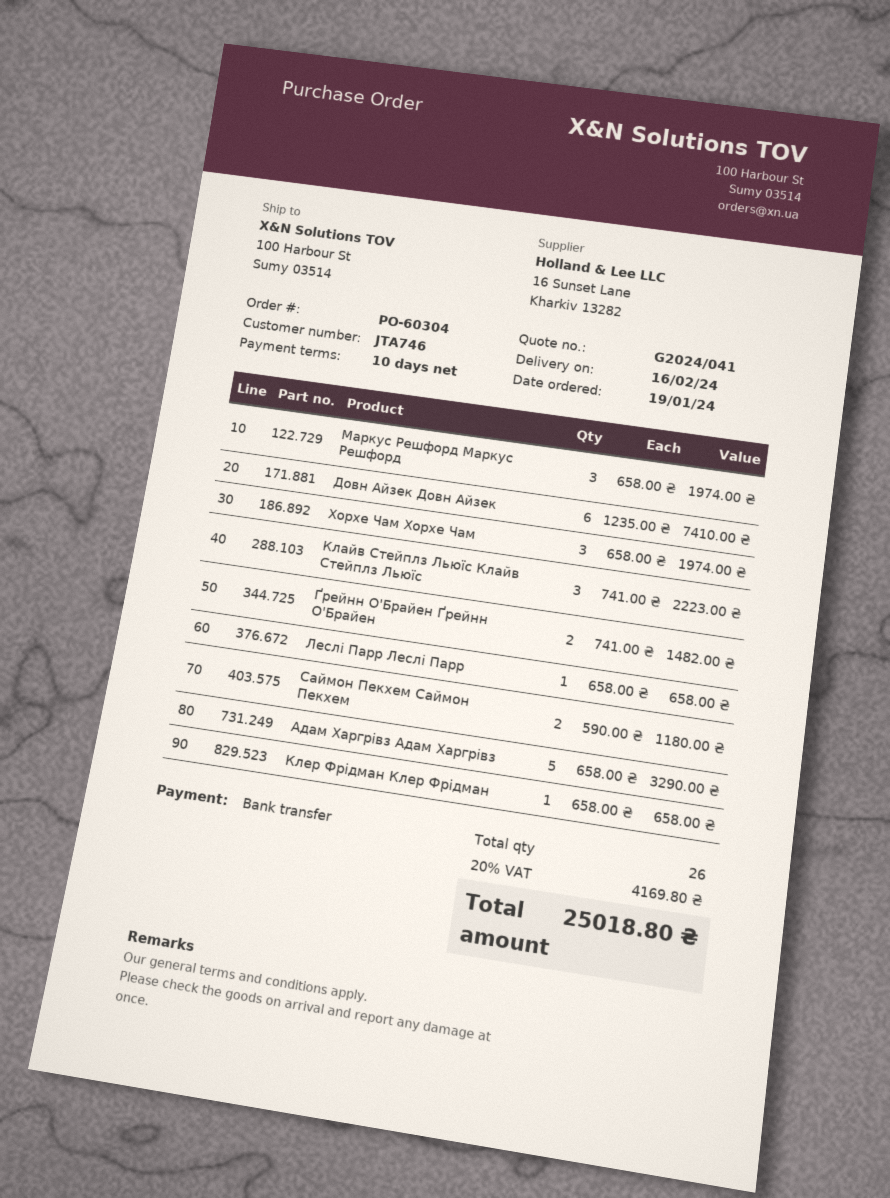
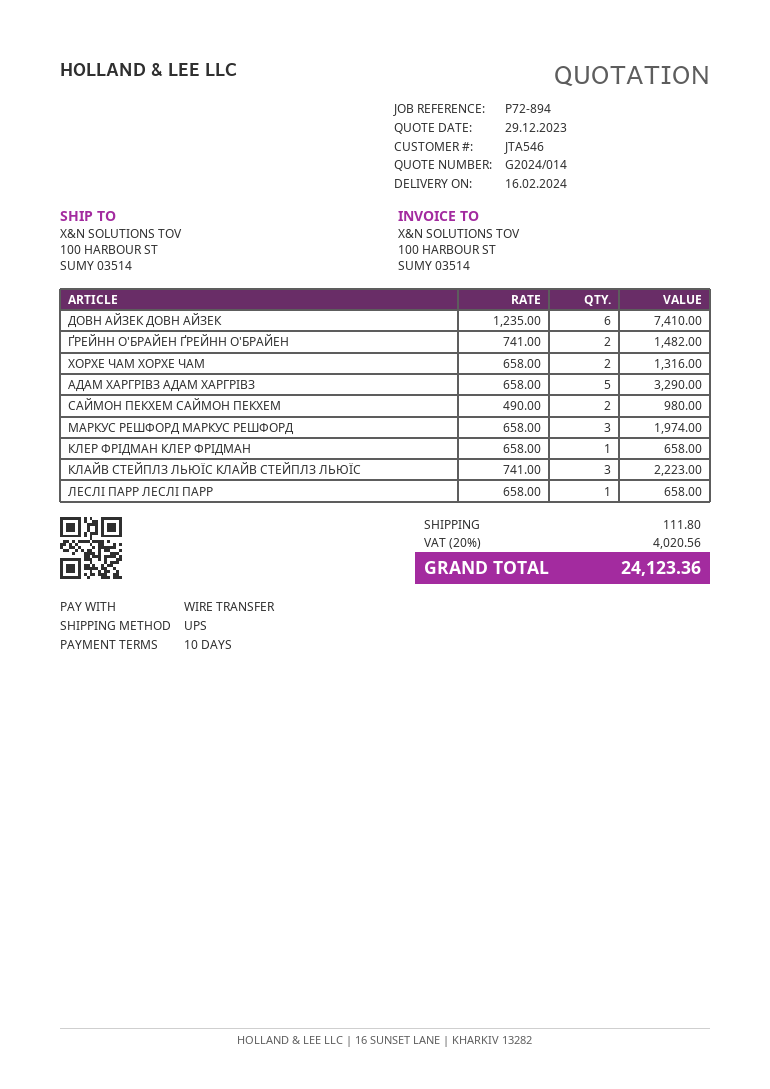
quote number: G2024/041 -> G2024/014
customer number: JTA746 -> JTA546
Хорхе Чам Хорхе Чам: 3 x 658.00 = 1974.00 -> 2 x 658.00 = 1316.00
Саймон Пекхем Саймон Пекхем: 2 x 590.00 = 1180.00 -> 2 x 490.00 = 980.00
shipping: none -> 111.80
tax: 20% = 4169.80 -> 20% = 4020.56
total: 25018.80 -> 24123.36

